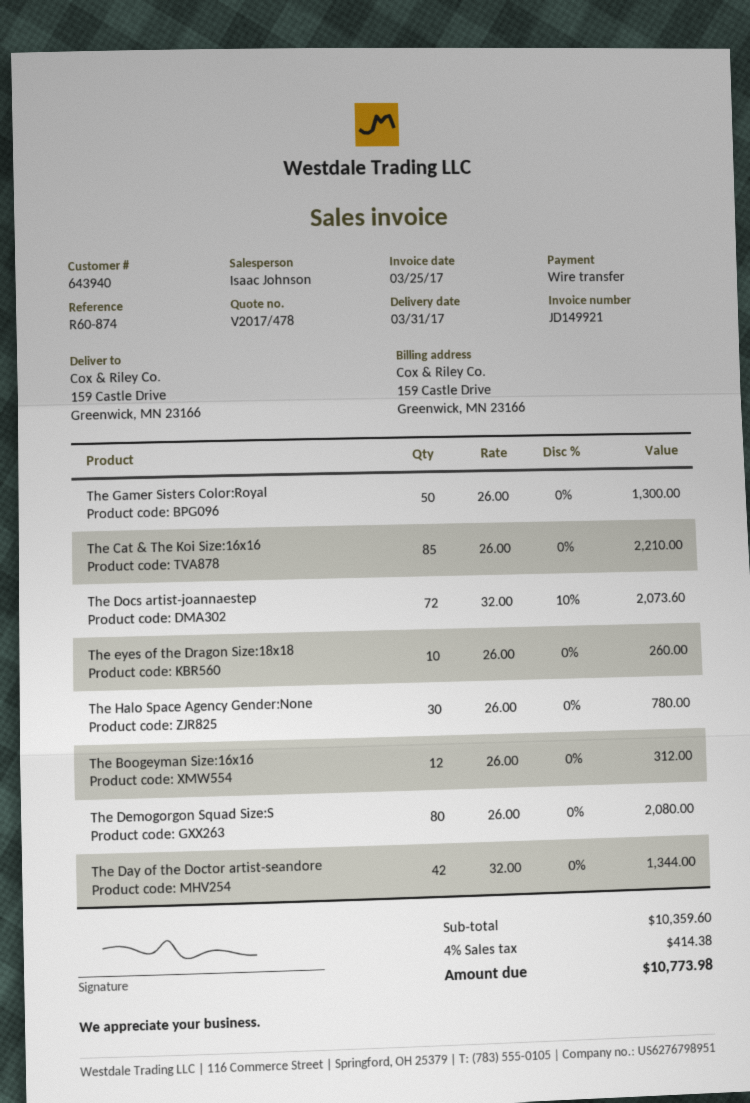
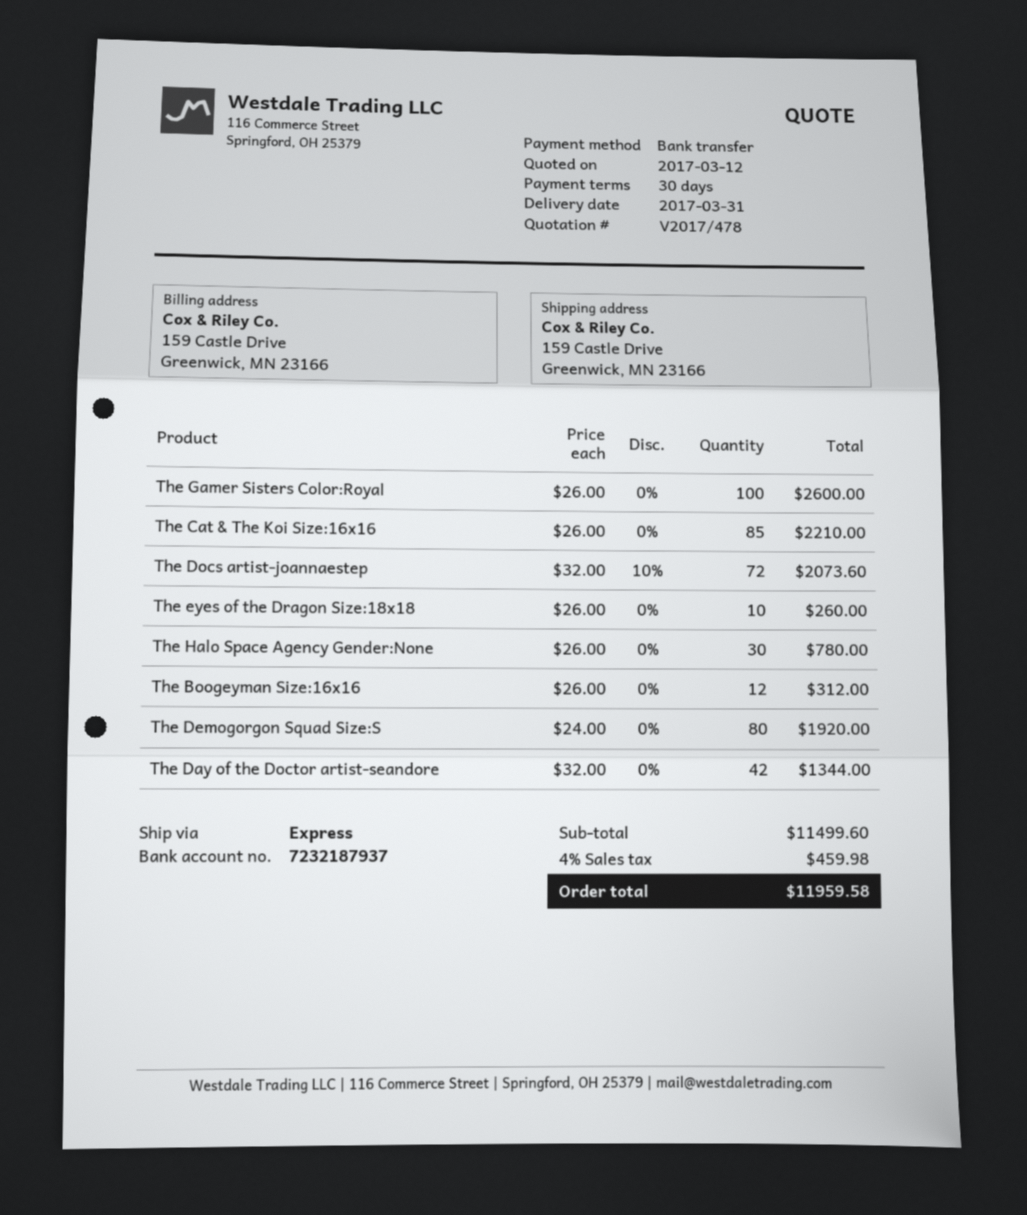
The Gamer Sisters Color:Royal: 50 x 26.00 = 1300.00 -> 100 x 26.00 = 2600.00
The Demogorgon Squad Size:S: 80 x 26.00 = 2080.00 -> 80 x 24.00 = 1920.00
subtotal: 10359.60 -> 11499.60
tax: 4% = 414.38 -> 4% = 459.98
total: 10773.98 -> 11959.58

